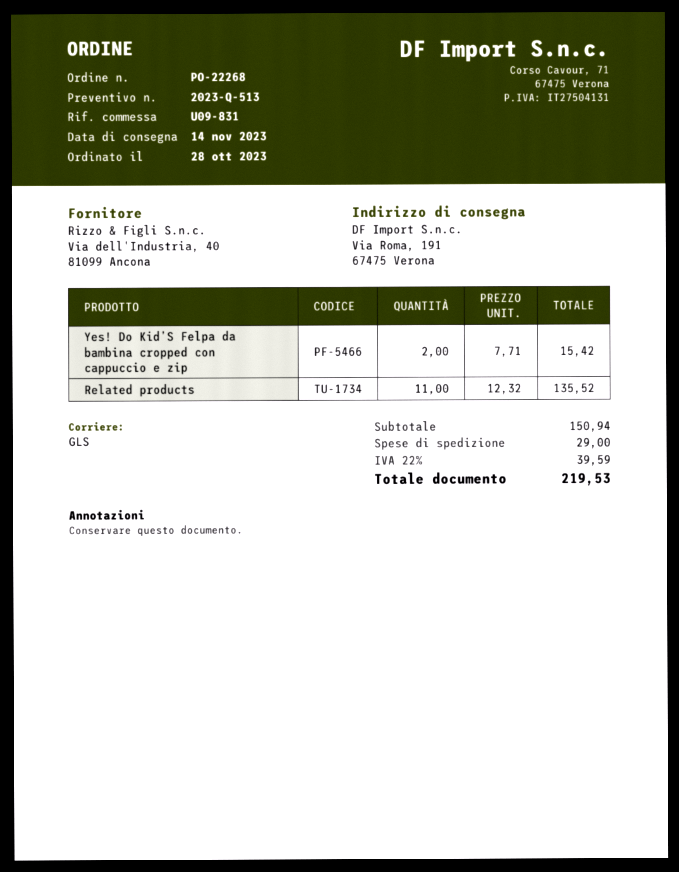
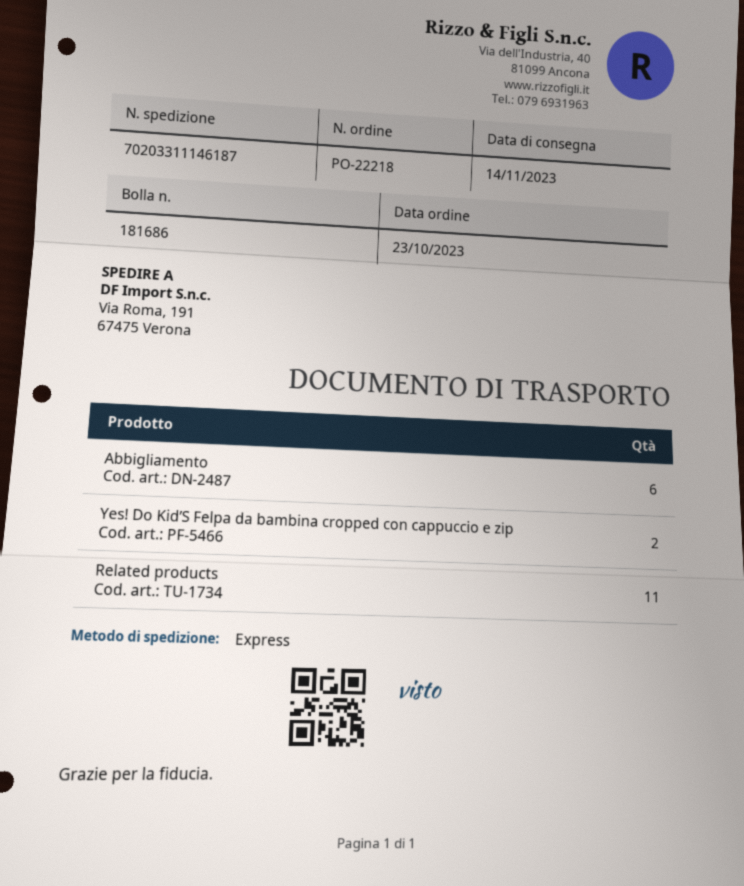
order number: PO-22268 -> PO-22218
order date: 2023-10-28 -> 2023-10-23
shipping method: GLS -> express
Abbigliamento: none -> 6

